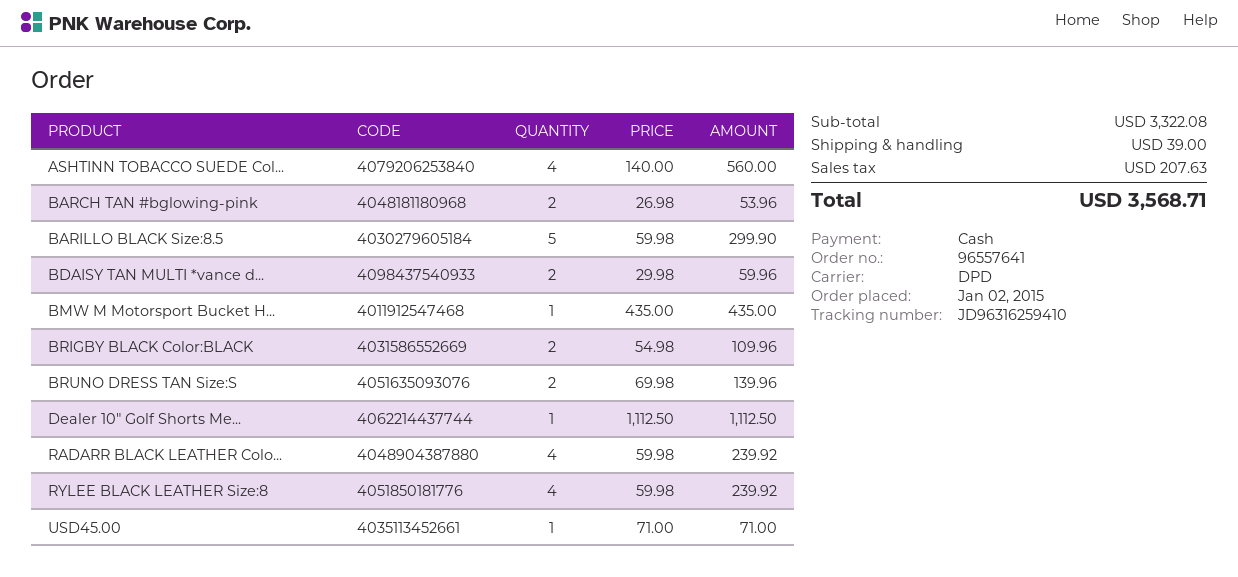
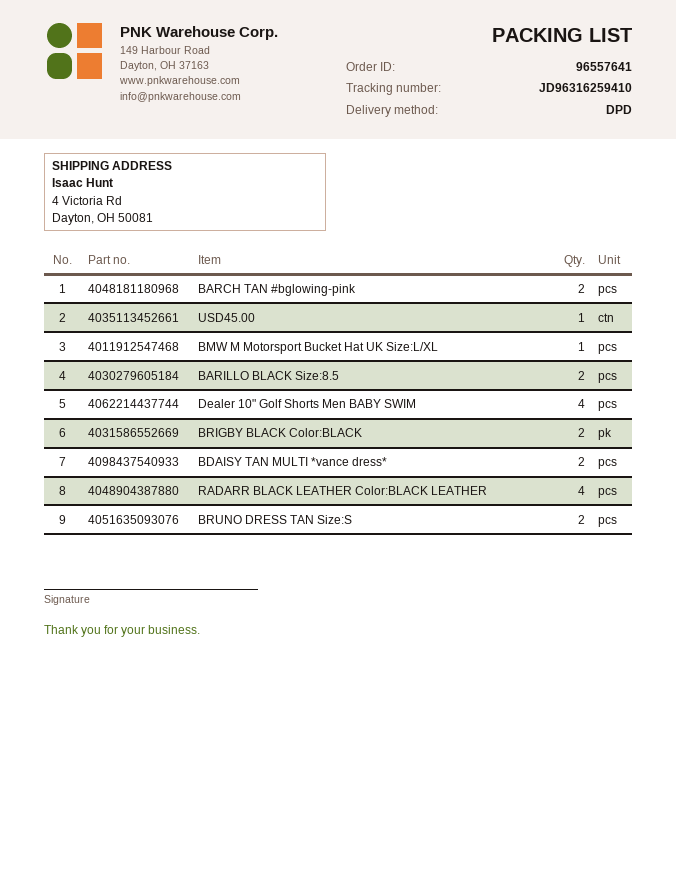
ASHTINN TOBACCO SUEDE Col...: 4 -> none
BARILLO BLACK Size:8.5: 5 -> 2
Dealer 10" Golf Shorts Me...: 1 -> 4
RYLEE BLACK LEATHER Size:8: 4 -> none

